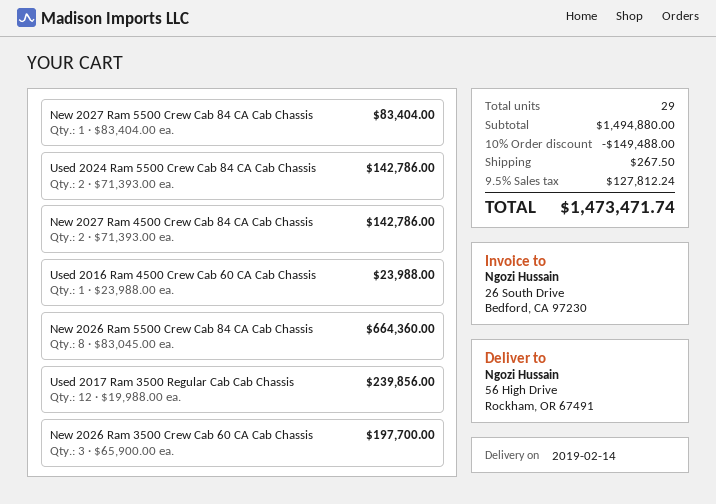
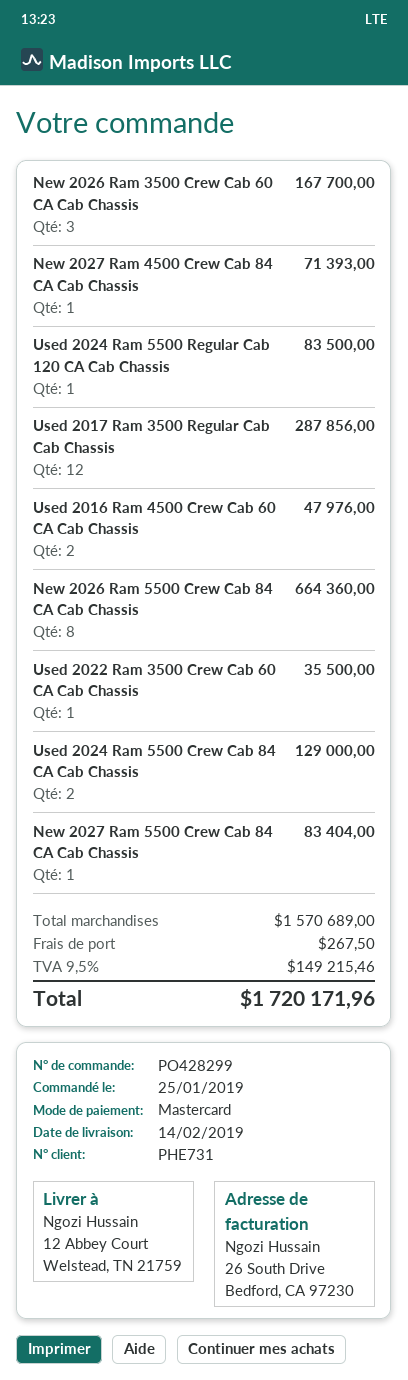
ship to: 56 High Drive, Rockham, OR 67491 -> 12 Abbey Court, Welstead, TN 21759
Used 2024 Ram 5500 Crew Cab 84 CA Cab Chassis: 2 for 142786.00 -> 2 for 129000.00
New 2027 Ram 4500 Crew Cab 84 CA Cab Chassis: 2 for 142786.00 -> 1 for 71393.00
Used 2016 Ram 4500 Crew Cab 60 CA Cab Chassis: 1 for 23988.00 -> 2 for 47976.00
Used 2017 Ram 3500 Regular Cab Cab Chassis: 12 for 239856.00 -> 12 for 287856.00
New 2026 Ram 3500 Crew Cab 60 CA Cab Chassis: 3 for 197700.00 -> 3 for 167700.00
Used 2024 Ram 5500 Regular Cab 120 CA Cab Chassis: none -> 1 for 83500.00
Used 2022 Ram 3500 Crew Cab 60 CA Cab Chassis: none -> 1 for 35500.00
subtotal: 1494880.00 -> 1570689.00
discount: 10% = 149488.00 -> none
tax: 9.5% = 127812.24 -> 9.5% = 149215.46
total: 1473471.74 -> 1720171.96

